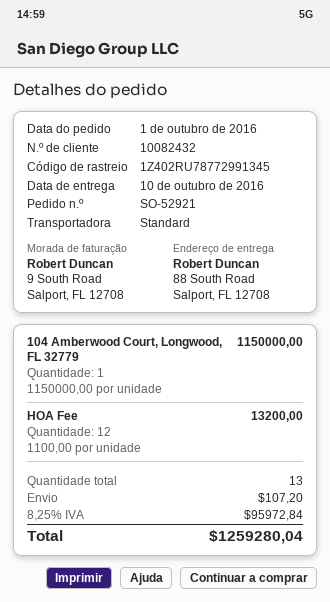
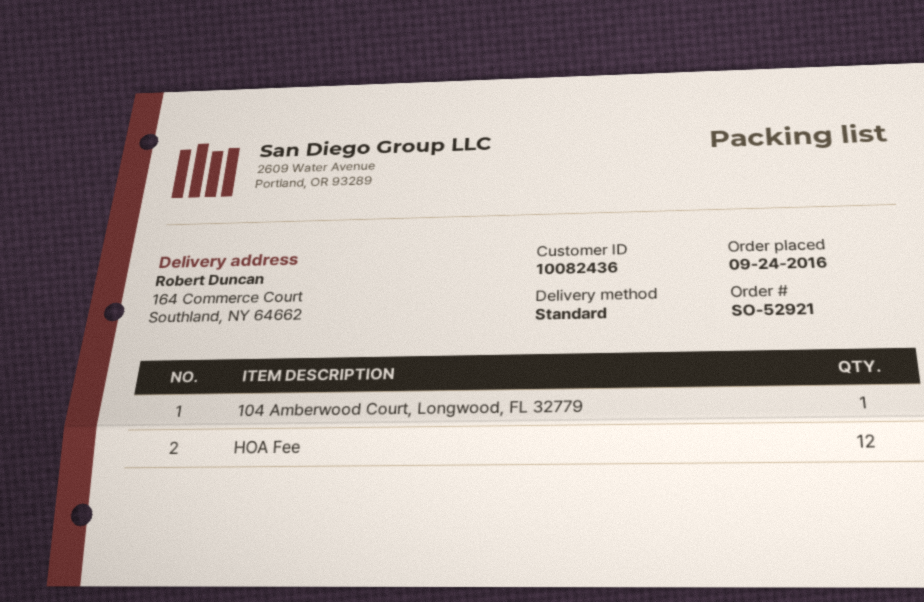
order date: 2016-10-01 -> 2016-09-24
customer number: 10082432 -> 10082436
ship to: 88 South Road, Salport, FL 12708 -> 164 Commerce Court, Southland, NY 64662

